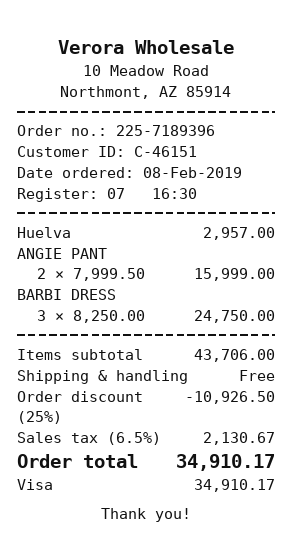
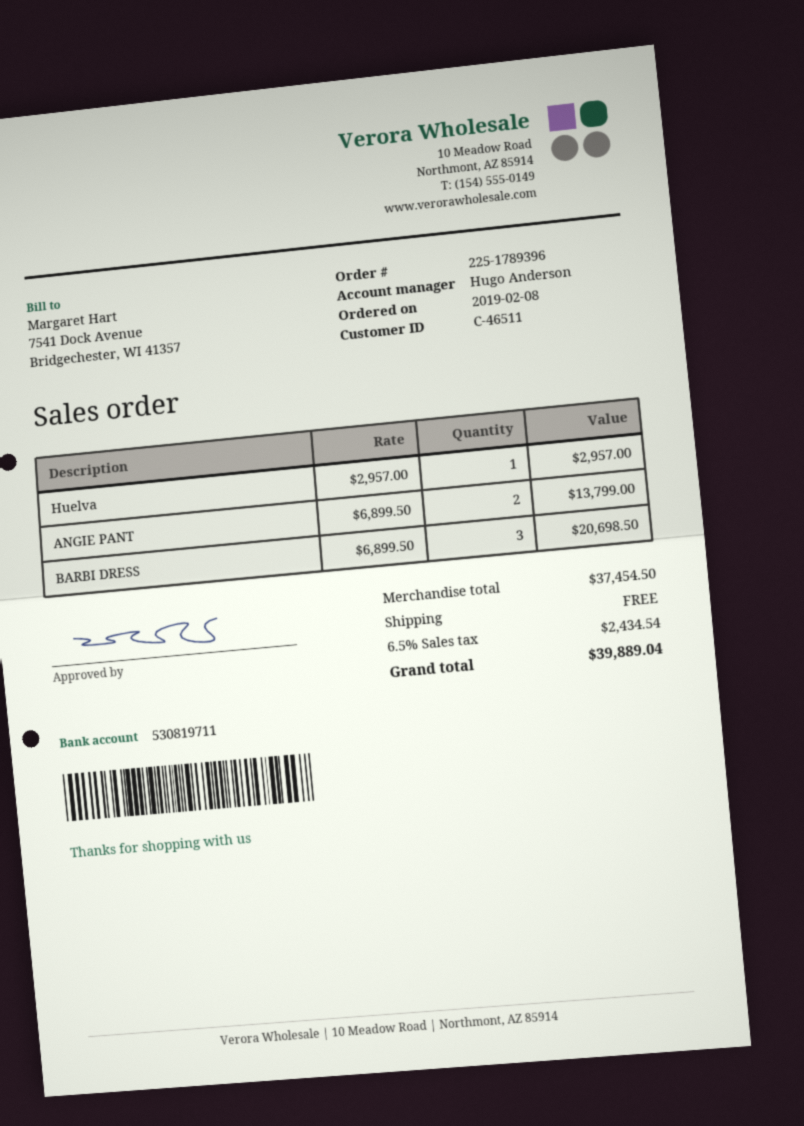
order number: 225-7189396 -> 225-1789396
customer number: C-46151 -> C-46511
ANGIE PANT: 2 x 7999.50 = 15999.00 -> 2 x 6899.50 = 13799.00
BARBI DRESS: 3 x 8250.00 = 24750.00 -> 3 x 6899.50 = 20698.50
subtotal: 43706.00 -> 37454.50
discount: 25% = 10926.50 -> none
tax: 6.5% = 2130.67 -> 6.5% = 2434.54
total: 34910.17 -> 39889.04

